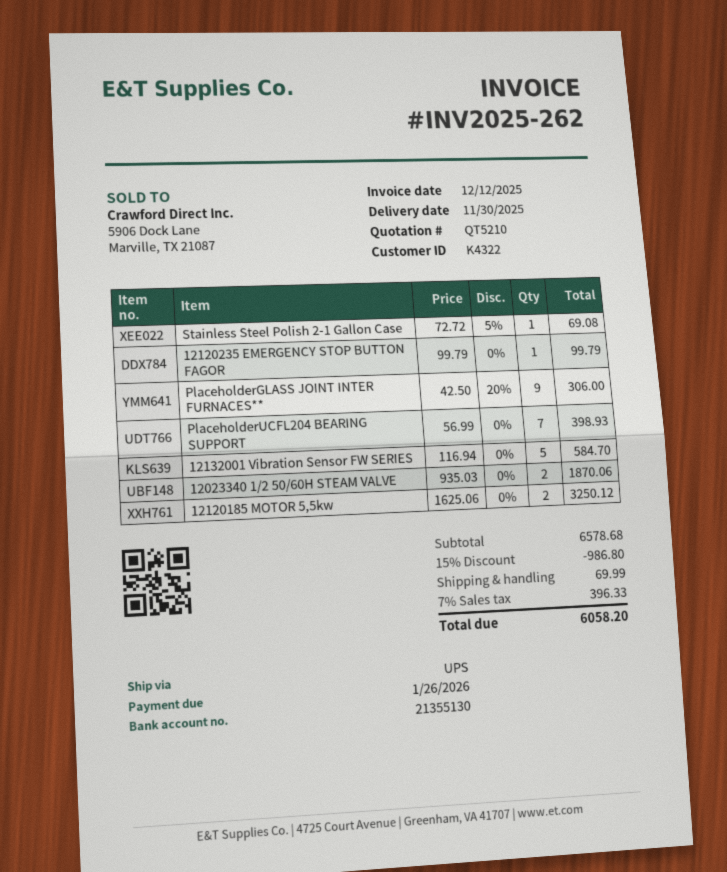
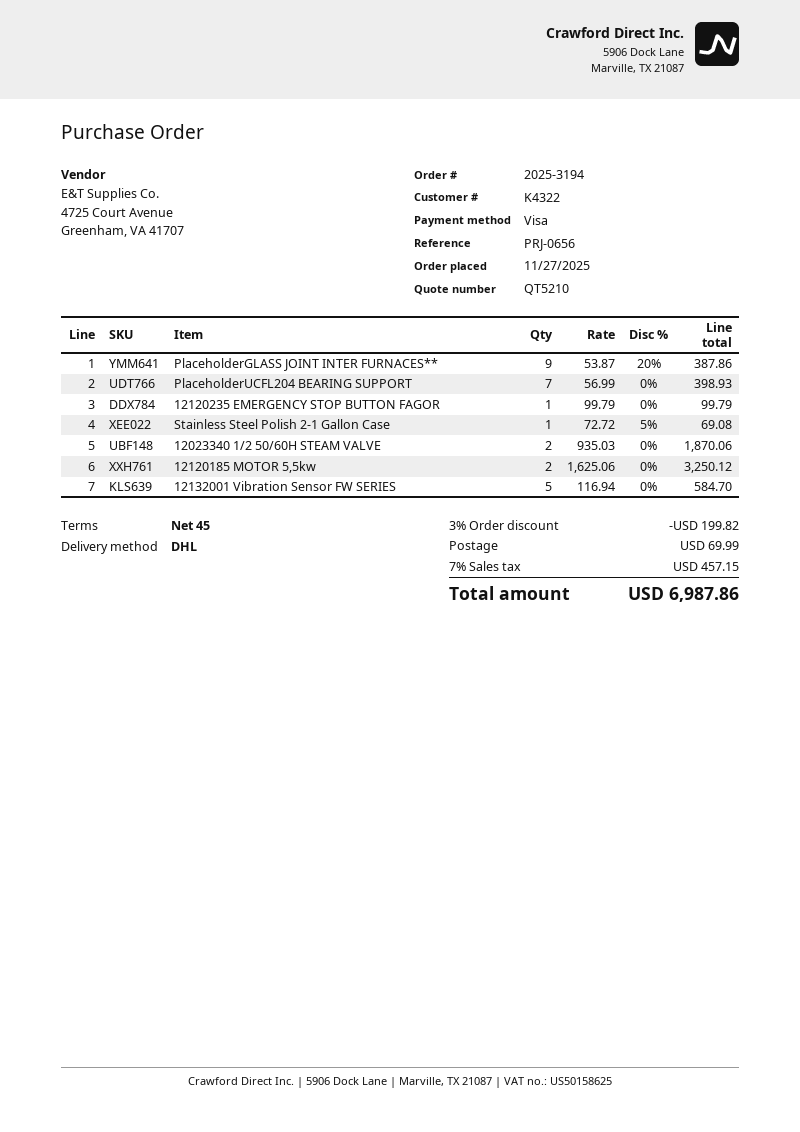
shipping method: UPS -> DHL
PlaceholderGLASS JOINT INTER FURNACES**: 9 x 42.50 - 20% = 306.00 -> 9 x 53.87 - 20% = 387.86
discount: 15% = 986.80 -> 3% = 199.82
tax: 7% = 396.33 -> 7% = 457.15
total: 6058.20 -> 6987.86

